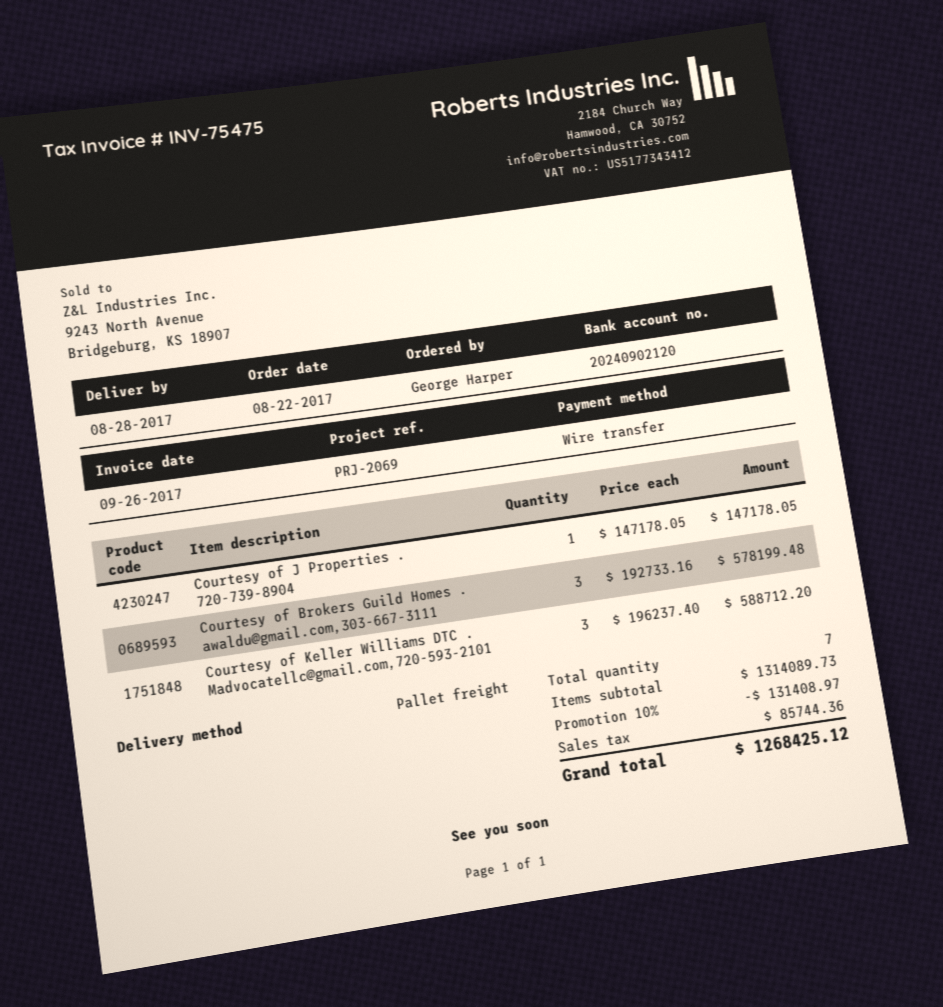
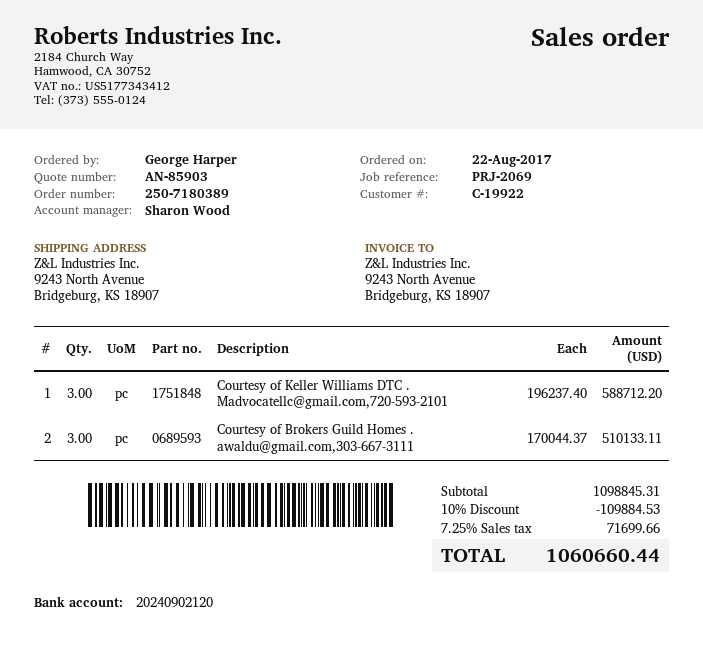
Courtesy of J Properties . 720-739-8904: 1 x 147178.05 = 147178.05 -> none
Courtesy of Brokers Guild Homes . awaldu@gmail.com,303-667-3111: 3 x 192733.16 = 578199.48 -> 3 x 170044.37 = 510133.11
subtotal: 1314089.73 -> 1098845.31
discount: 10% = 131408.97 -> 10% = 109884.53
tax: 85744.36 -> 71699.66
total: 1268425.12 -> 1060660.44

